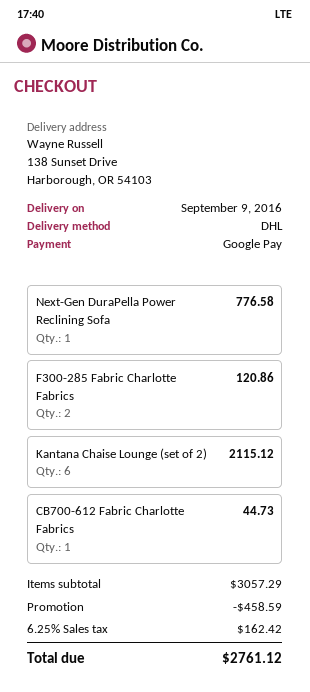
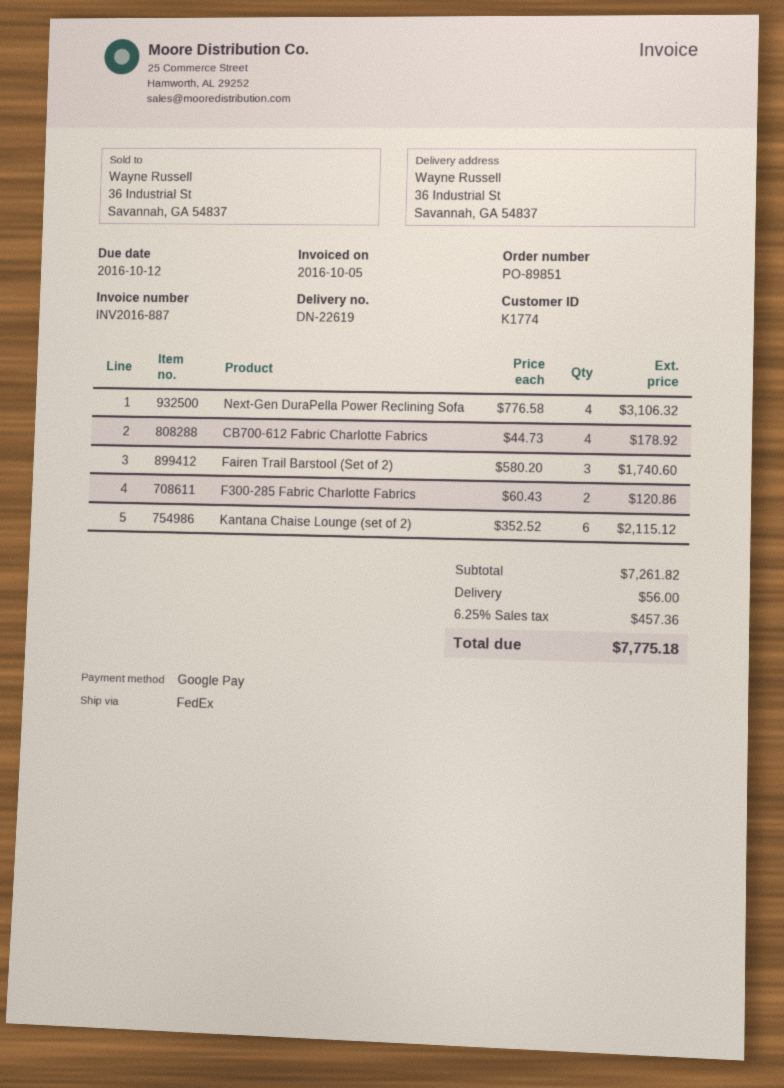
shipping method: DHL -> FedEx
ship to: 138 Sunset Drive, Harborough, OR 54103 -> 36 Industrial St, Savannah, GA 54837
Next-Gen DuraPella Power Reclining Sofa: 1 for 776.58 -> 4 for 3106.32
CB700-612 Fabric Charlotte Fabrics: 1 for 44.73 -> 4 for 178.92
Fairen Trail Barstool (Set of 2): none -> 3 for 1740.60
subtotal: 3057.29 -> 7261.82
discount: 458.59 -> none
shipping: none -> 56.00
tax: 6.25% = 162.42 -> 6.25% = 457.36
total: 2761.12 -> 7775.18

